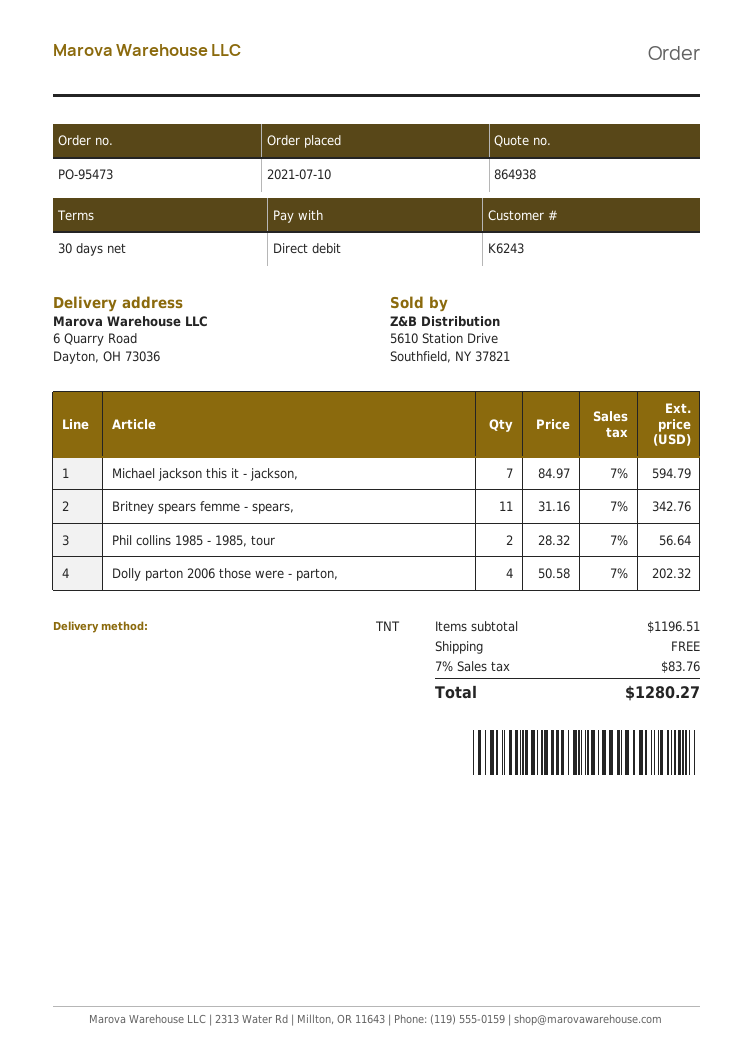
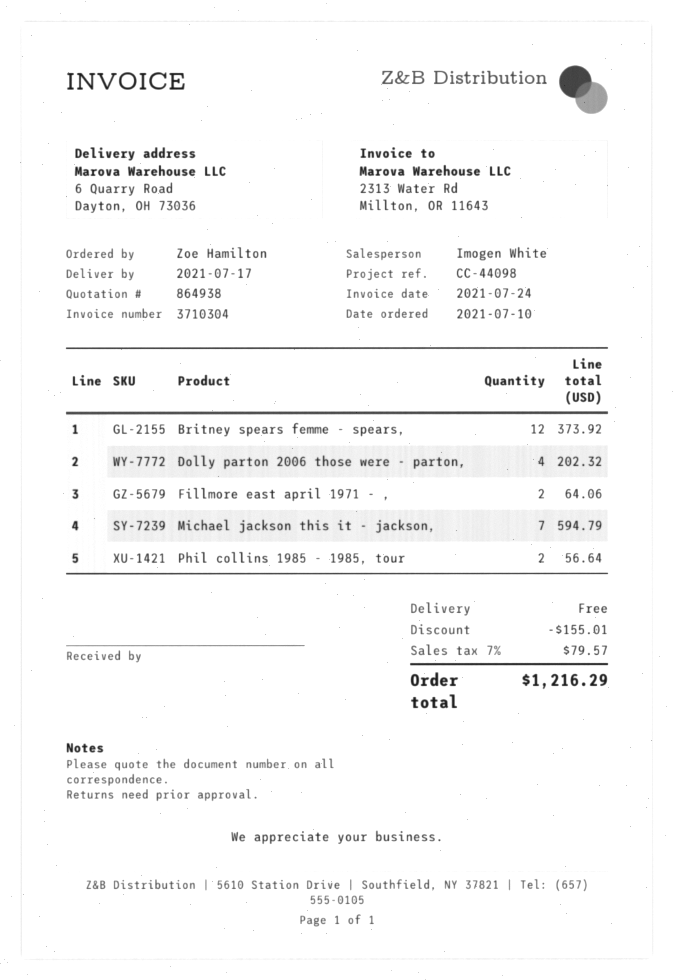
Britney spears femme - spears,: 11 for 342.76 -> 12 for 373.92
Fillmore east april 1971 - ,: none -> 2 for 64.06
discount: none -> 155.01
tax: 7% = 83.76 -> 7% = 79.57
total: 1280.27 -> 1216.29

